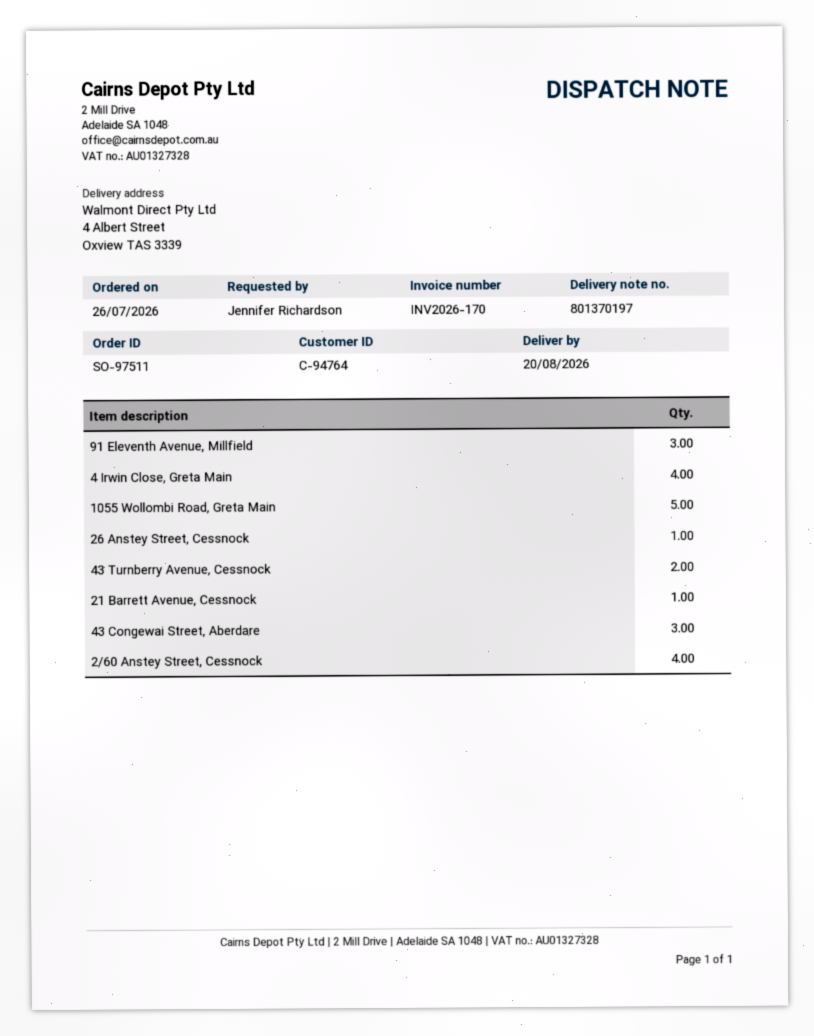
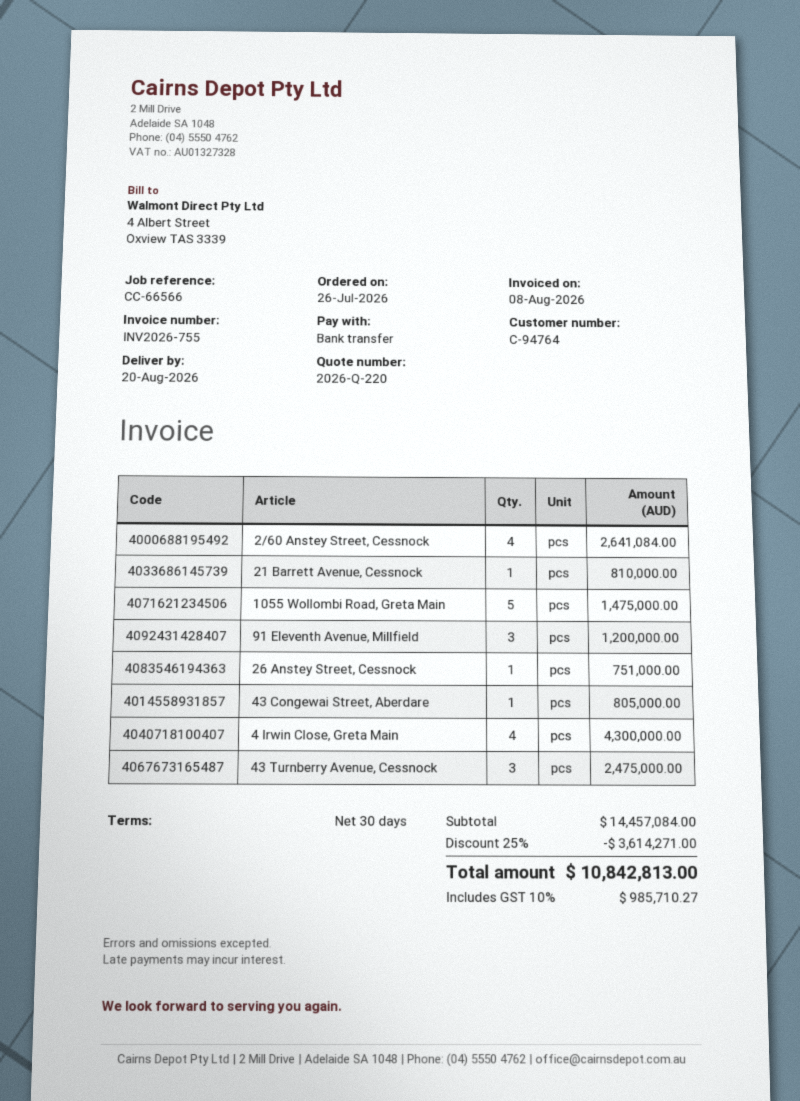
invoice number: INV2026-170 -> INV2026-755
43 Turnberry Avenue, Cessnock: 2 -> 3
43 Congewai Street, Aberdare: 3 -> 1

